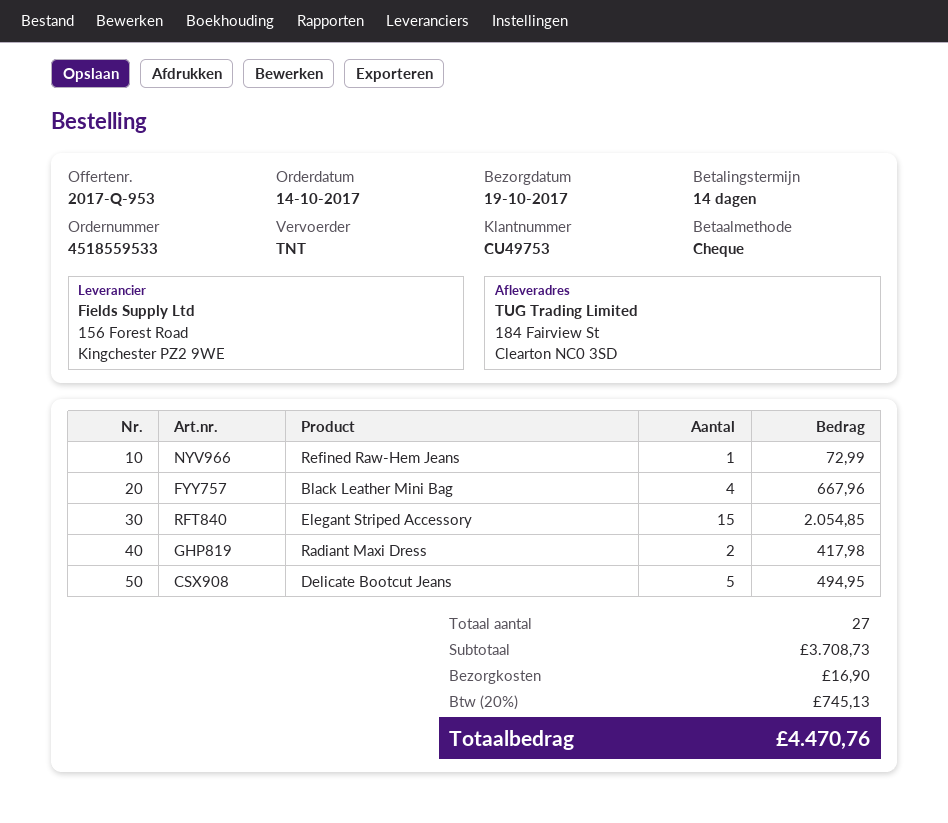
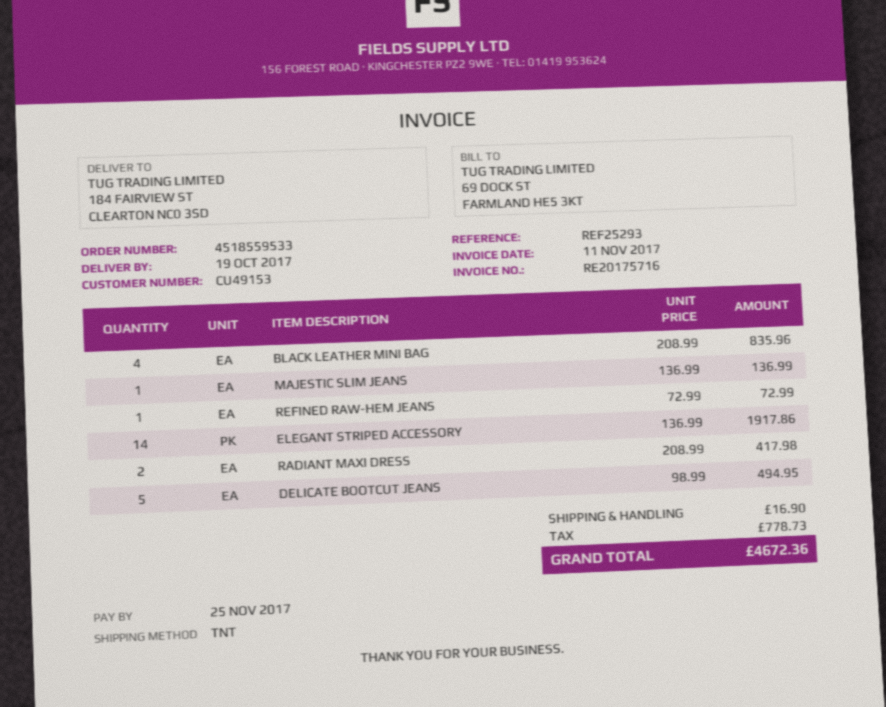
customer number: CU49753 -> CU49153
Black Leather Mini Bag: 4 for 667.96 -> 4 for 835.96
Elegant Striped Accessory: 15 for 2054.85 -> 14 for 1917.86
MAJESTIC SLIM JEANS: none -> 1 for 136.99
tax: 745.13 -> 778.73
total: 4470.76 -> 4672.36

